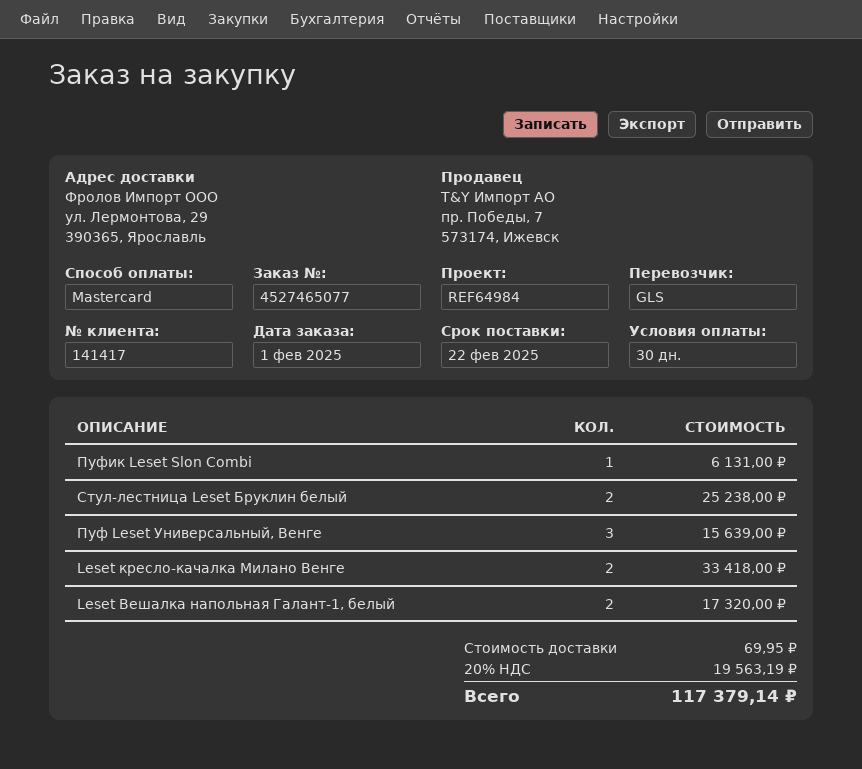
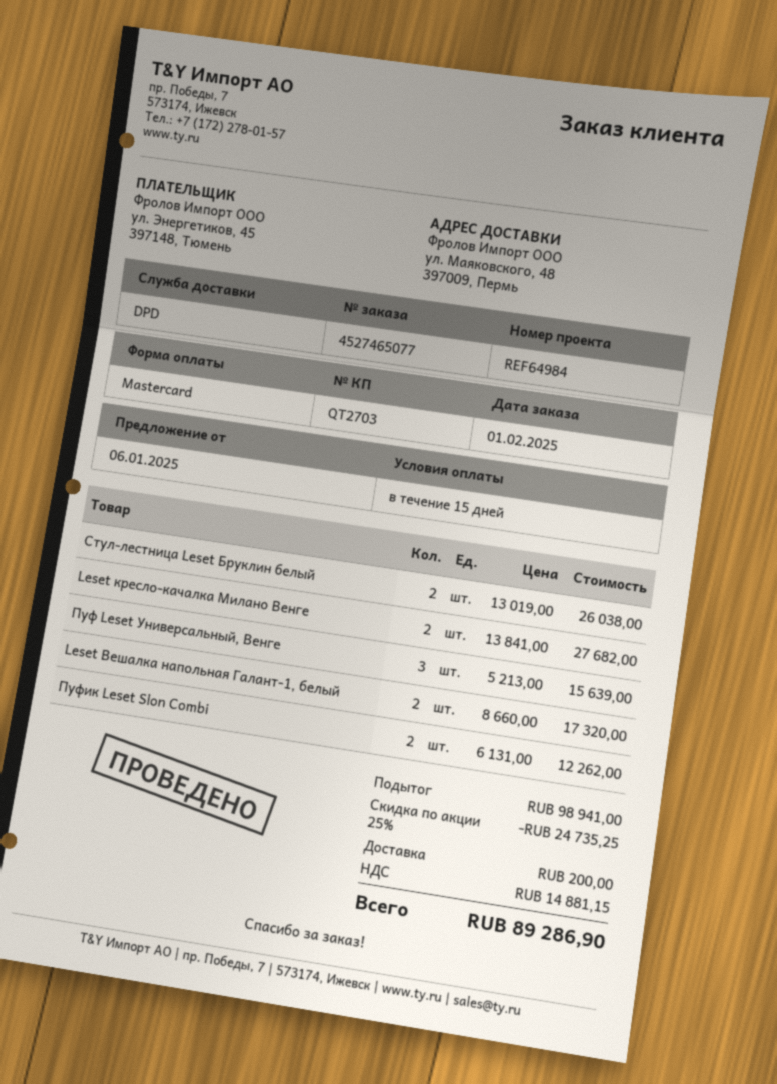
payment terms: 30 days -> 15 days
shipping method: GLS -> DPD
ship to: ул. Лермонтова, 29, 390365, Ярославль -> ул. Маяковского, 48, 397009, Пермь
Пуфик Leset Slon Combi: 1 for 6131.00 -> 2 for 12262.00
Стул-лестница Leset Бруклин белый: 2 for 25238.00 -> 2 for 26038.00
Leset кресло-качалка Милано Венге: 2 for 33418.00 -> 2 for 27682.00
discount: none -> 25% = 24735.25
shipping: 69.95 -> 200.00
tax: 19563.19 -> 14881.15
total: 117379.14 -> 89286.90

